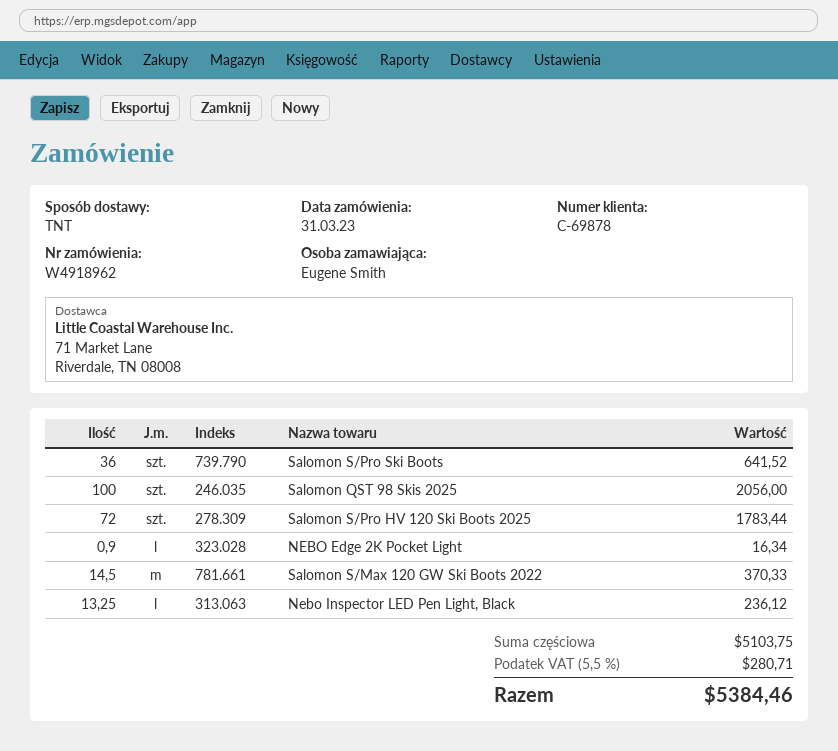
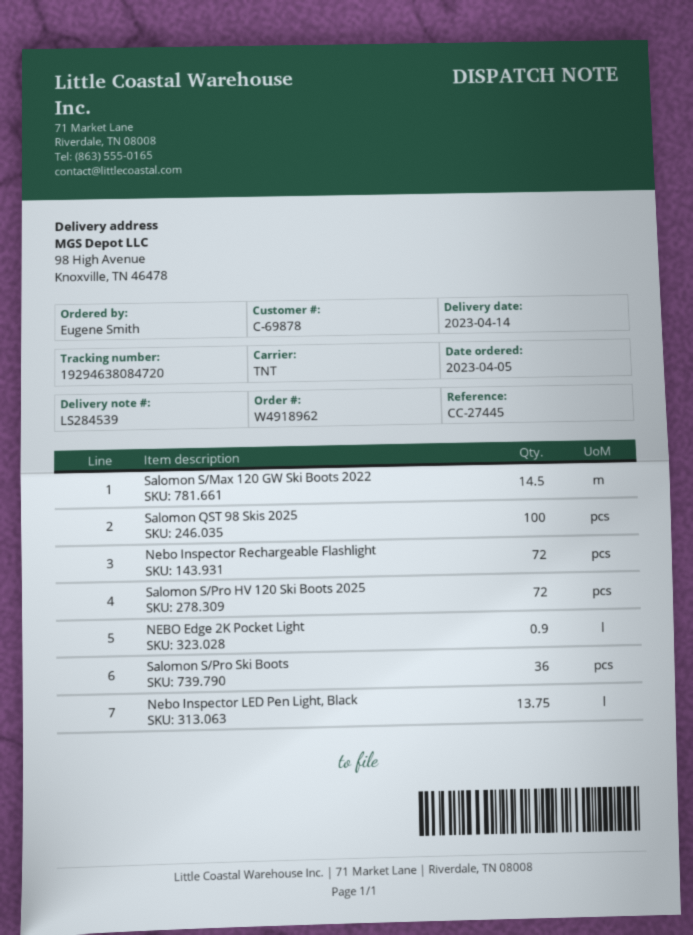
order date: 2023-03-31 -> 2023-04-05
Nebo Inspector LED Pen Light, Black: 13.25 -> 13.75
Nebo Inspector Rechargeable Flashlight: none -> 72

